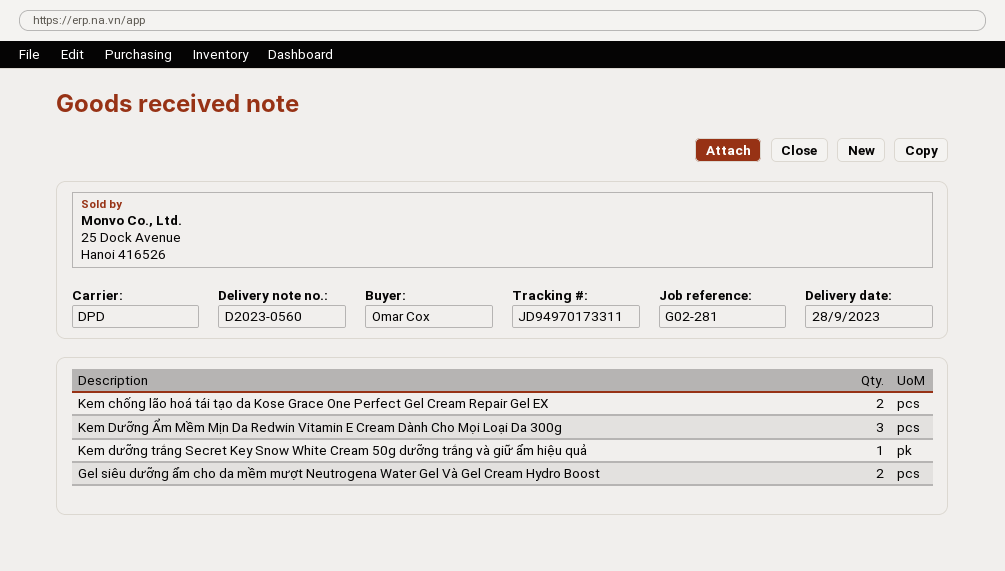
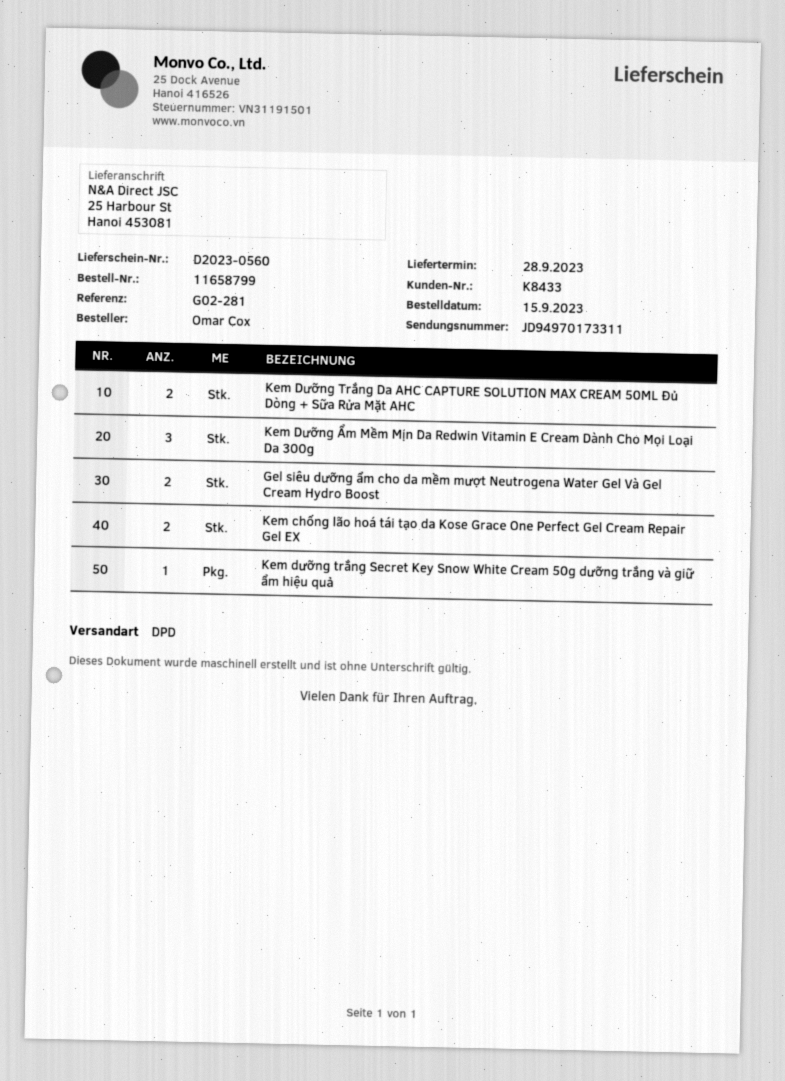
Kem Dưỡng Trắng Da AHC CAPTURE SOLUTION MAX CREAM 50ML Đủ Dòng + Sữa Rửa Mặt AHC: none -> 2

